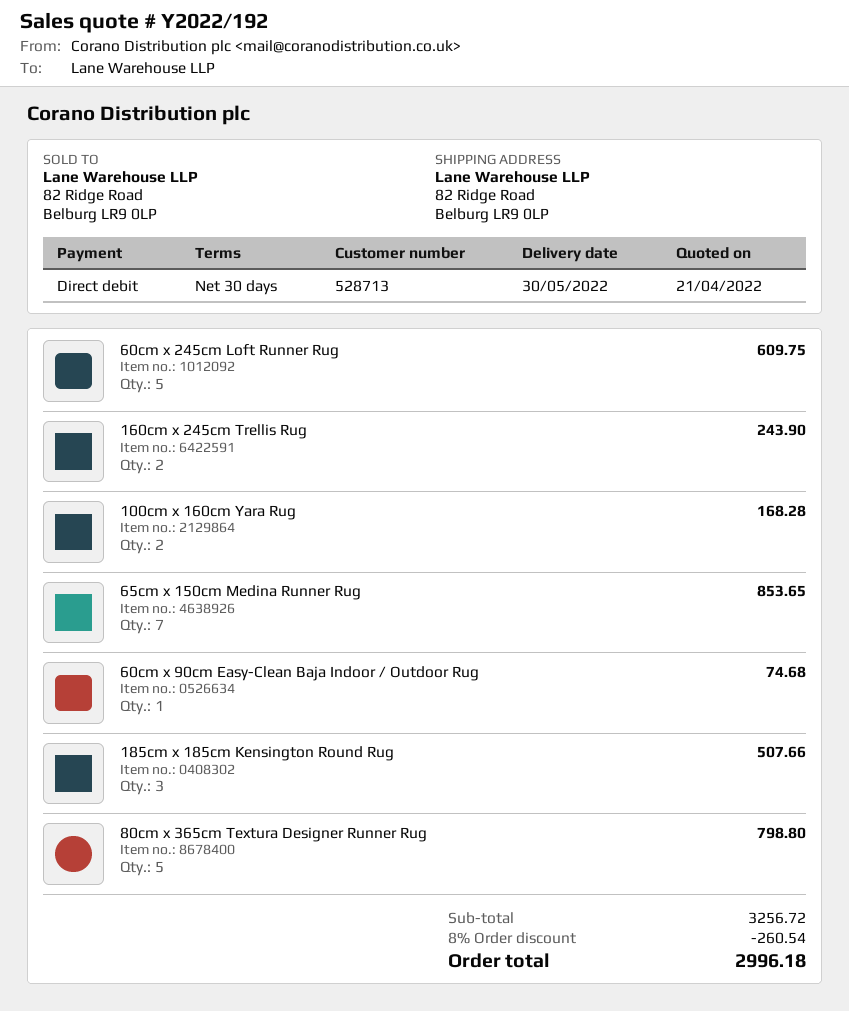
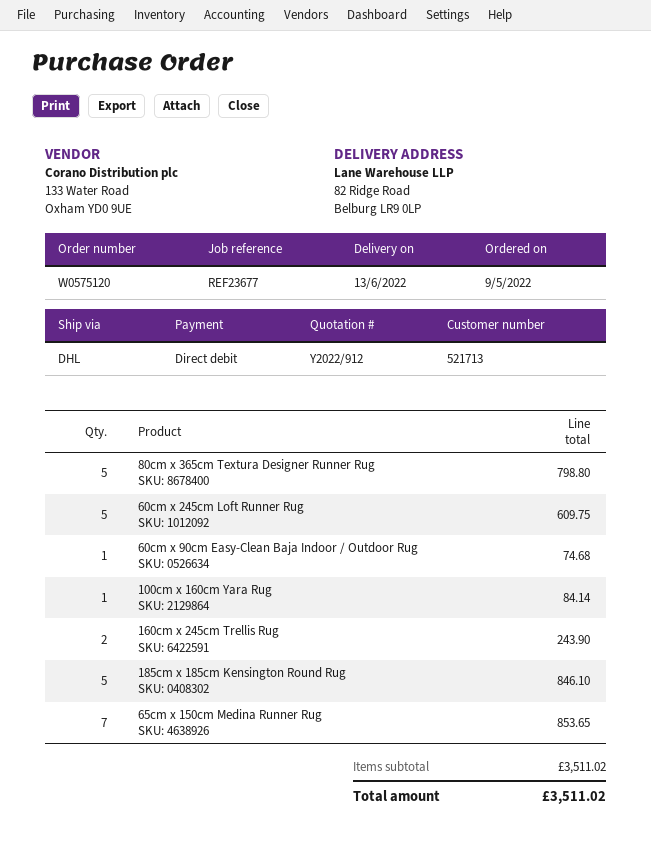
quote number: Y2022/192 -> Y2022/912
delivery date: 2022-05-30 -> 2022-06-13
customer number: 528713 -> 521713
100cm x 160cm Yara Rug: 2 for 168.28 -> 1 for 84.14
185cm x 185cm Kensington Round Rug: 3 for 507.66 -> 5 for 846.10
subtotal: 3256.72 -> 3511.02
discount: 8% = 260.54 -> none
total: 2996.18 -> 3511.02

